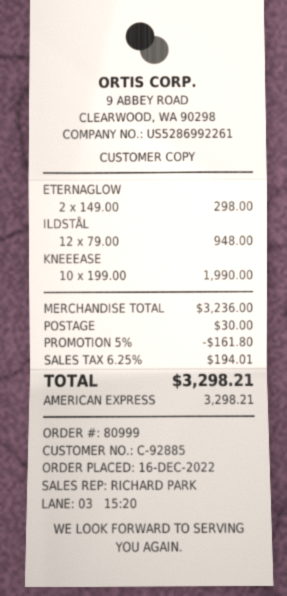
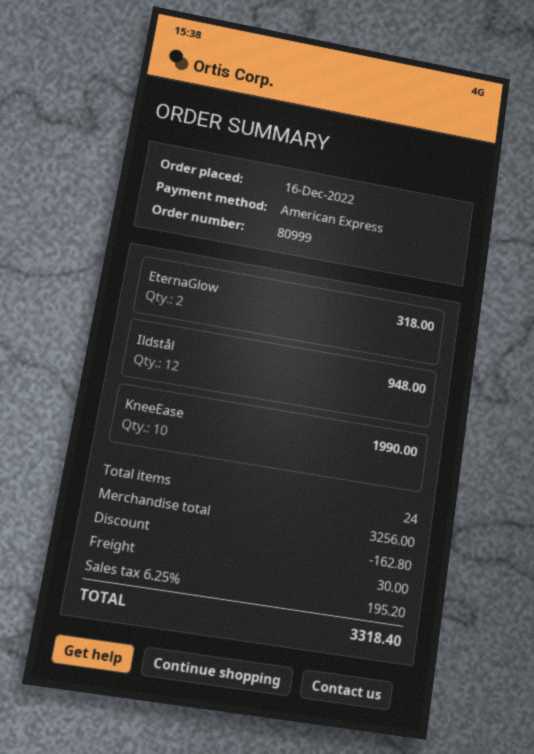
ETERNAGLOW: 2 for 298.00 -> 2 for 318.00
subtotal: 3236.00 -> 3256.00
discount: 161.80 -> 162.80
tax: 6.25% = 194.01 -> 6.25% = 195.20
total: 3298.21 -> 3318.40

